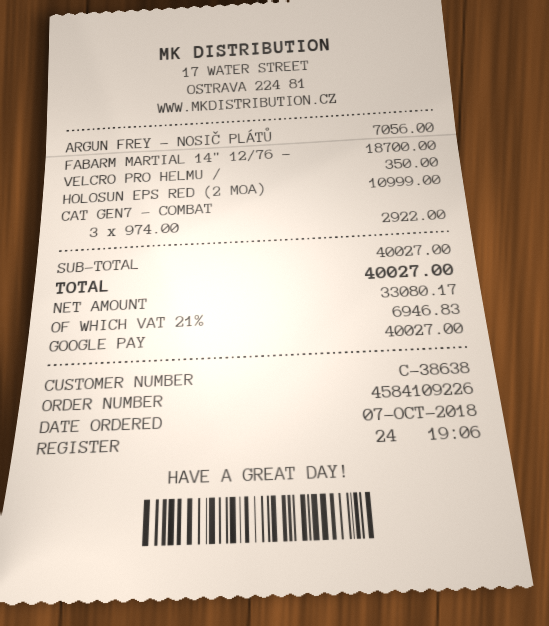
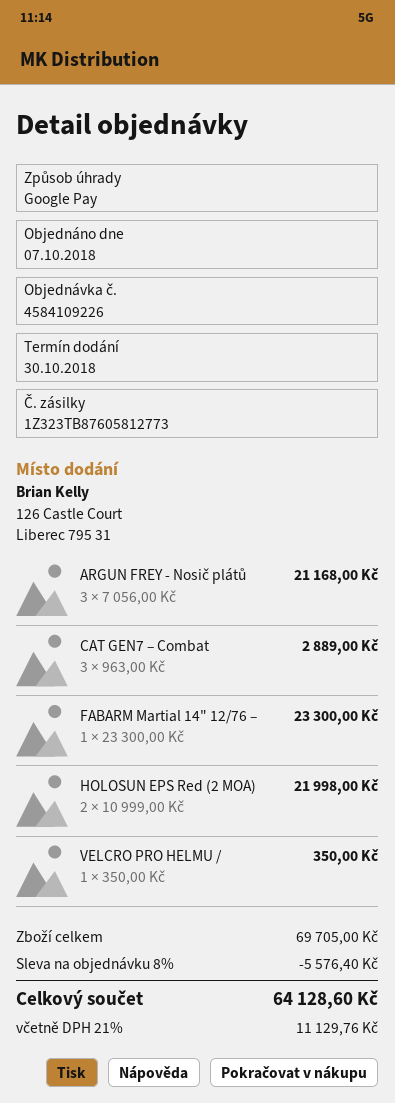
ARGUN FREY - NOSIČ PLÁTŮ: 1 x 7056.00 = 7056.00 -> 3 x 7056.00 = 21168.00
FABARM MARTIAL 14" 12/76 –: 1 x 18700.00 = 18700.00 -> 1 x 23300.00 = 23300.00
HOLOSUN EPS RED (2 MOA): 1 x 10999.00 = 10999.00 -> 2 x 10999.00 = 21998.00
CAT GEN7 – COMBAT: 3 x 974.00 = 2922.00 -> 3 x 963.00 = 2889.00
subtotal: 40027.00 -> 69705.00
discount: none -> 8% = 5576.40
tax: 21% = 6946.83 -> 21% = 11129.76
total: 40027.00 -> 64128.60

